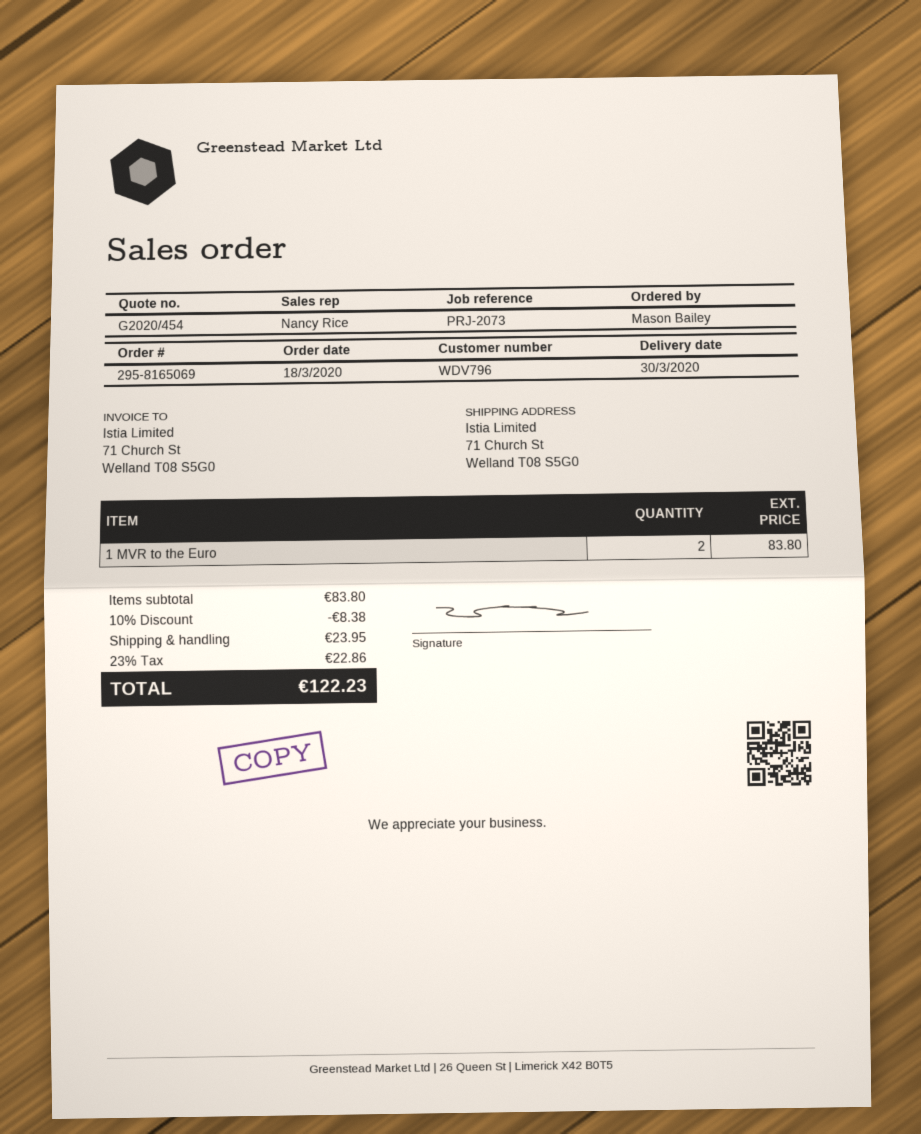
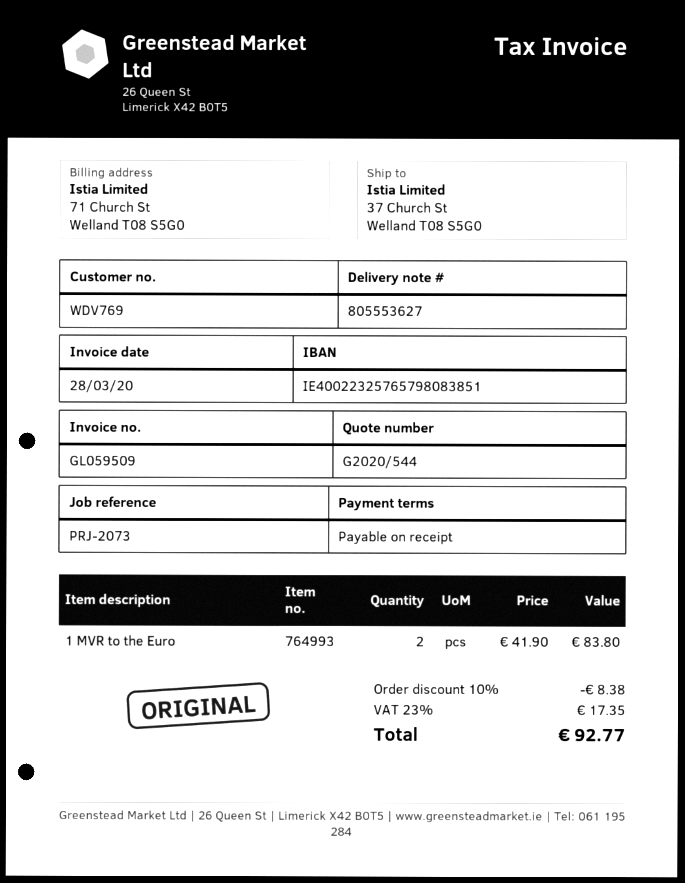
quote number: G2020/454 -> G2020/544
customer number: WDV796 -> WDV769
ship to: 71 Church St, Welland T08 S5G0 -> 37 Church St, Welland T08 S5G0
shipping: 23.95 -> none
tax: 23% = 22.86 -> 23% = 17.35
total: 122.23 -> 92.77

